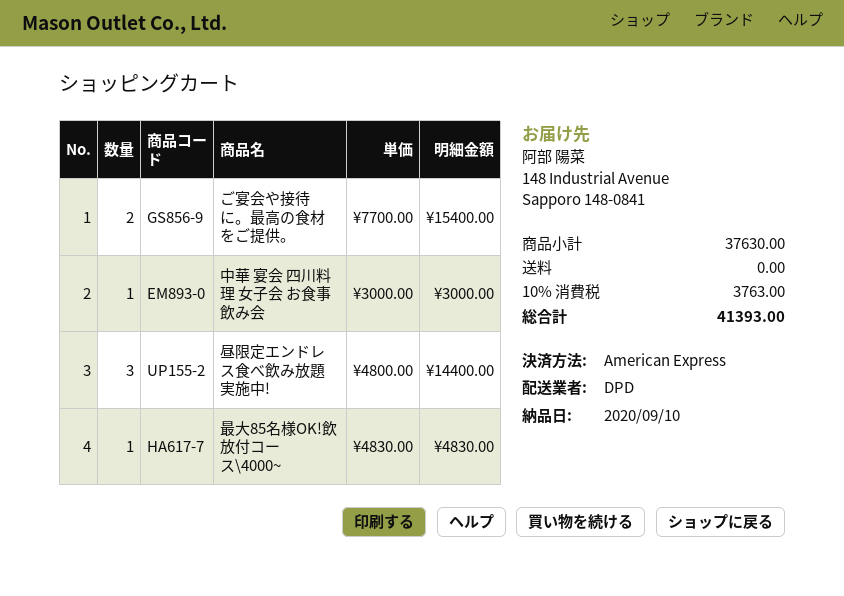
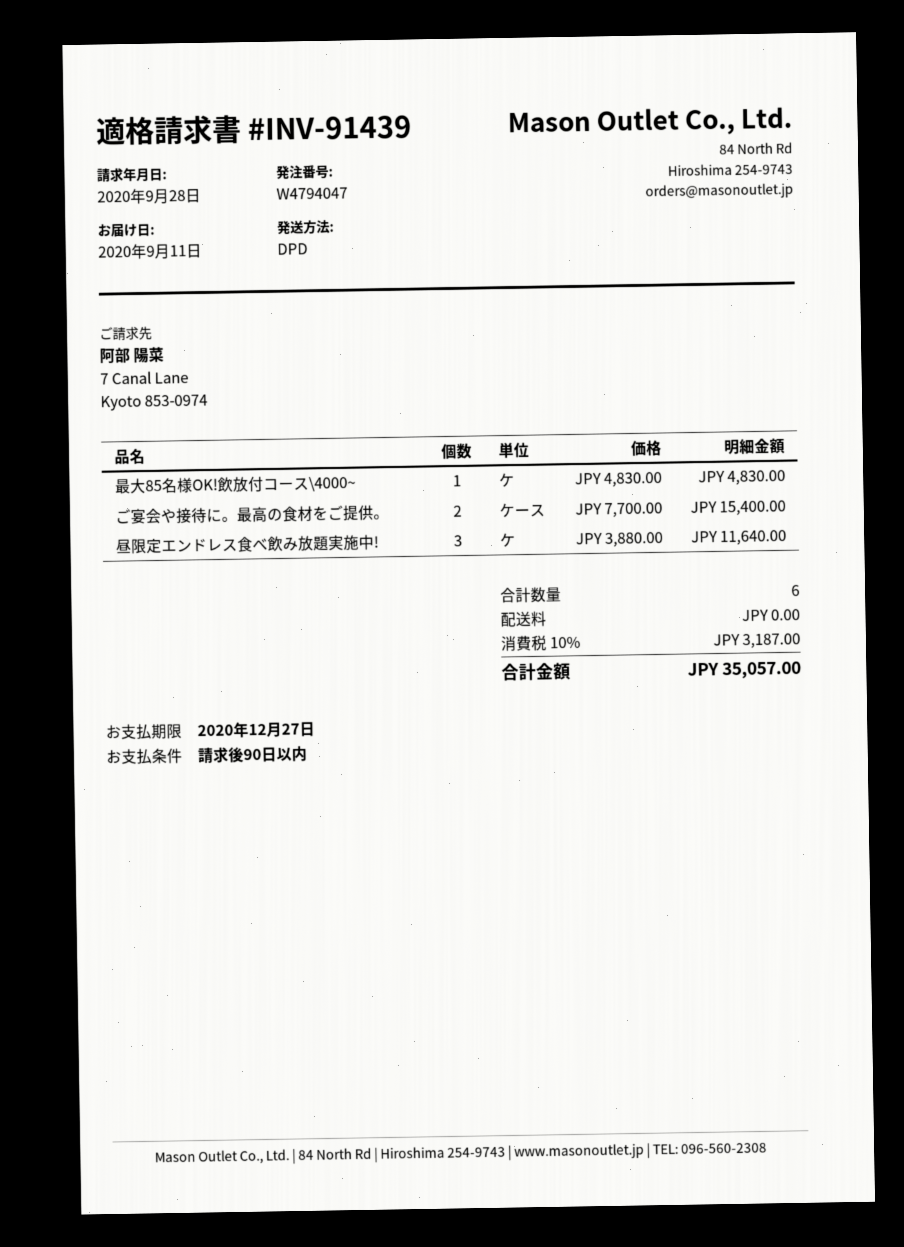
delivery date: 2020-09-10 -> 2020-09-11
中華 宴会 四川料理 女子会 お食事 飲み会: 1 x 3000.00 = 3000.00 -> none
昼限定エンドレス食べ飲み放題実施中!: 3 x 4800.00 = 14400.00 -> 3 x 3880.00 = 11640.00
tax: 10% = 3763.00 -> 10% = 3187.00
total: 41393.00 -> 35057.00

